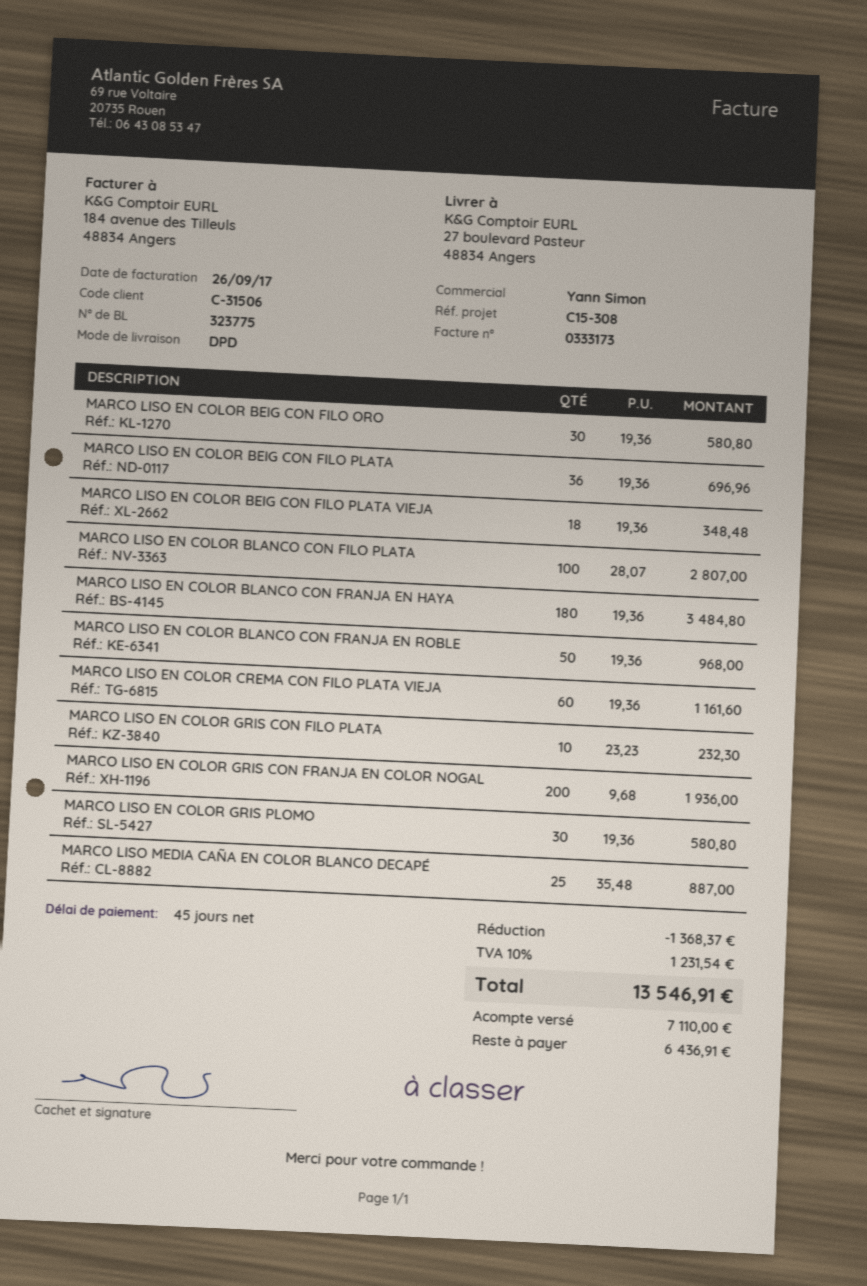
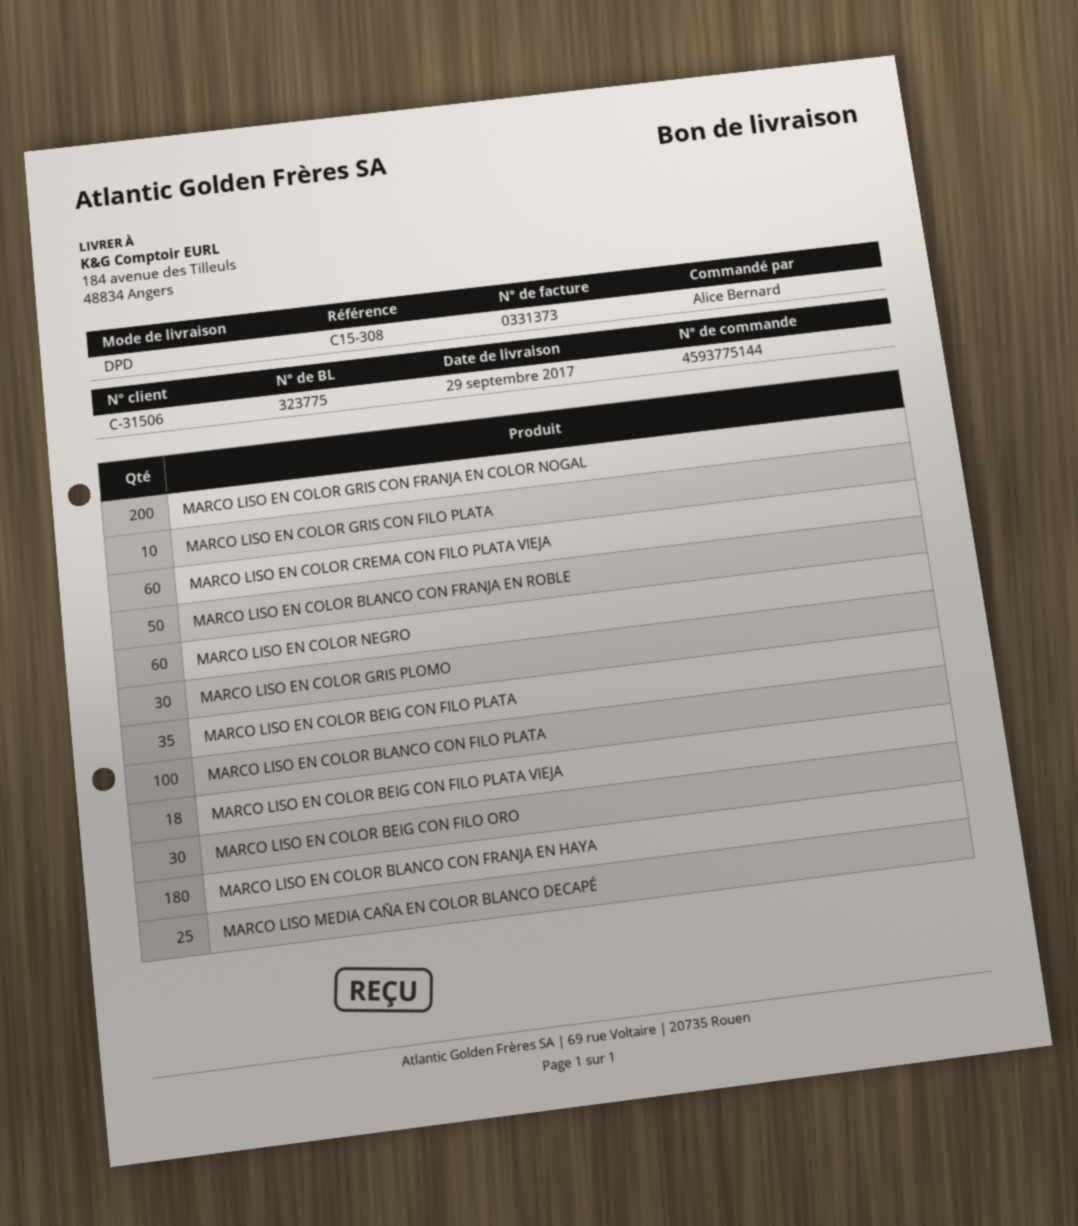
invoice number: 0333173 -> 0331373
ship to: 27 boulevard Pasteur, 48834 Angers -> 184 avenue des Tilleuls, 48834 Angers
MARCO LISO EN COLOR BEIG CON FILO PLATA: 36 -> 35
MARCO LISO EN COLOR NEGRO: none -> 60

